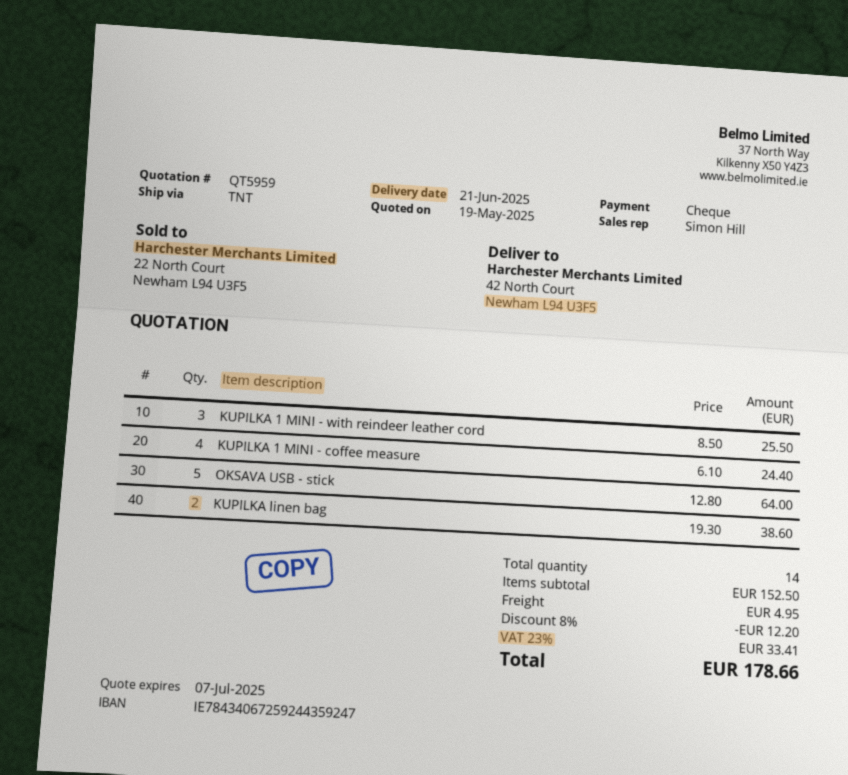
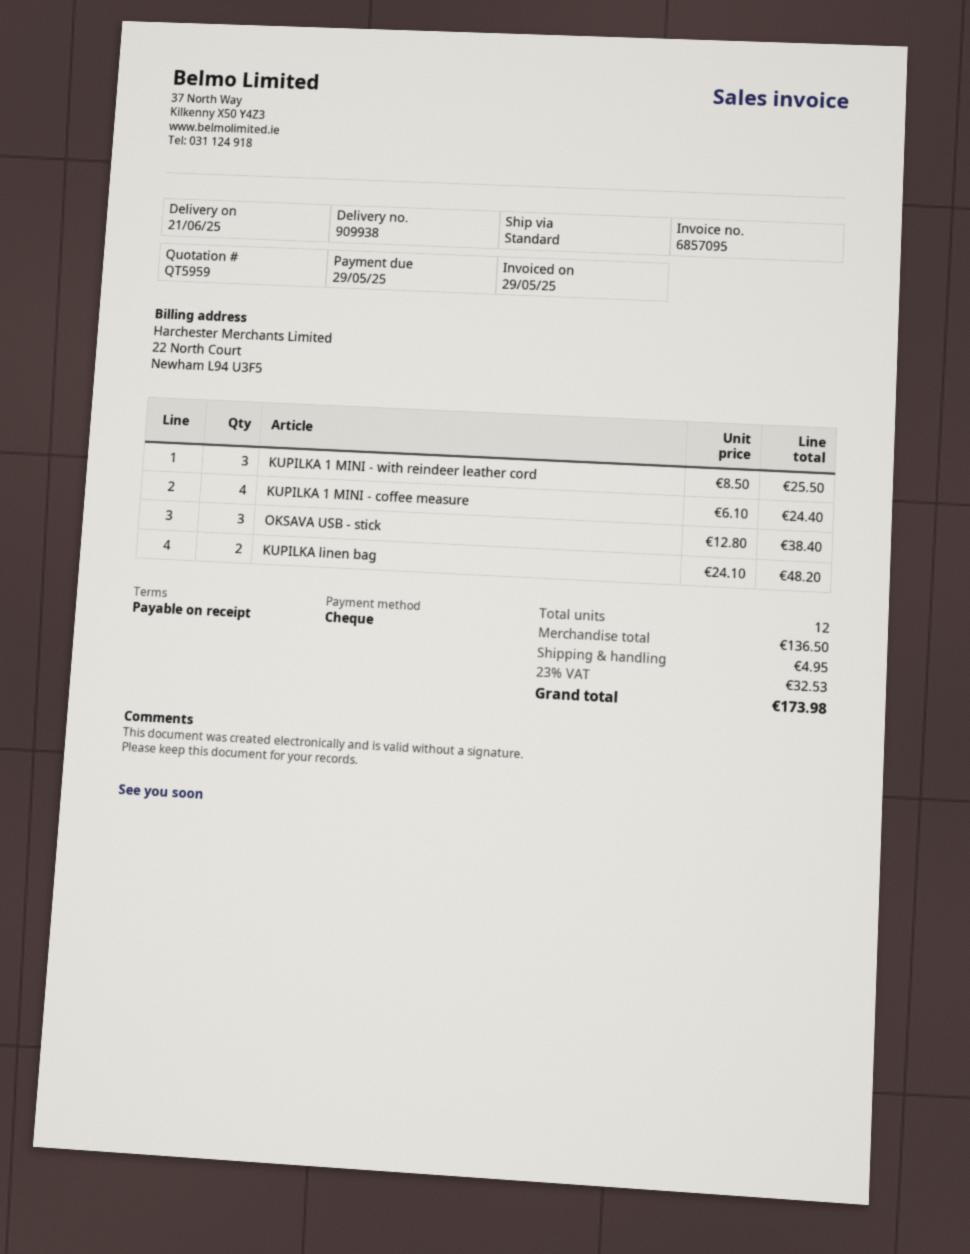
shipping method: TNT -> standard
OKSAVA USB - stick: 5 x 12.80 = 64.00 -> 3 x 12.80 = 38.40
KUPILKA linen bag: 2 x 19.30 = 38.60 -> 2 x 24.10 = 48.20
total quantity: 14 -> 12
subtotal: 152.50 -> 136.50
discount: 8% = 12.20 -> none
tax: 23% = 33.41 -> 23% = 32.53
total: 178.66 -> 173.98

